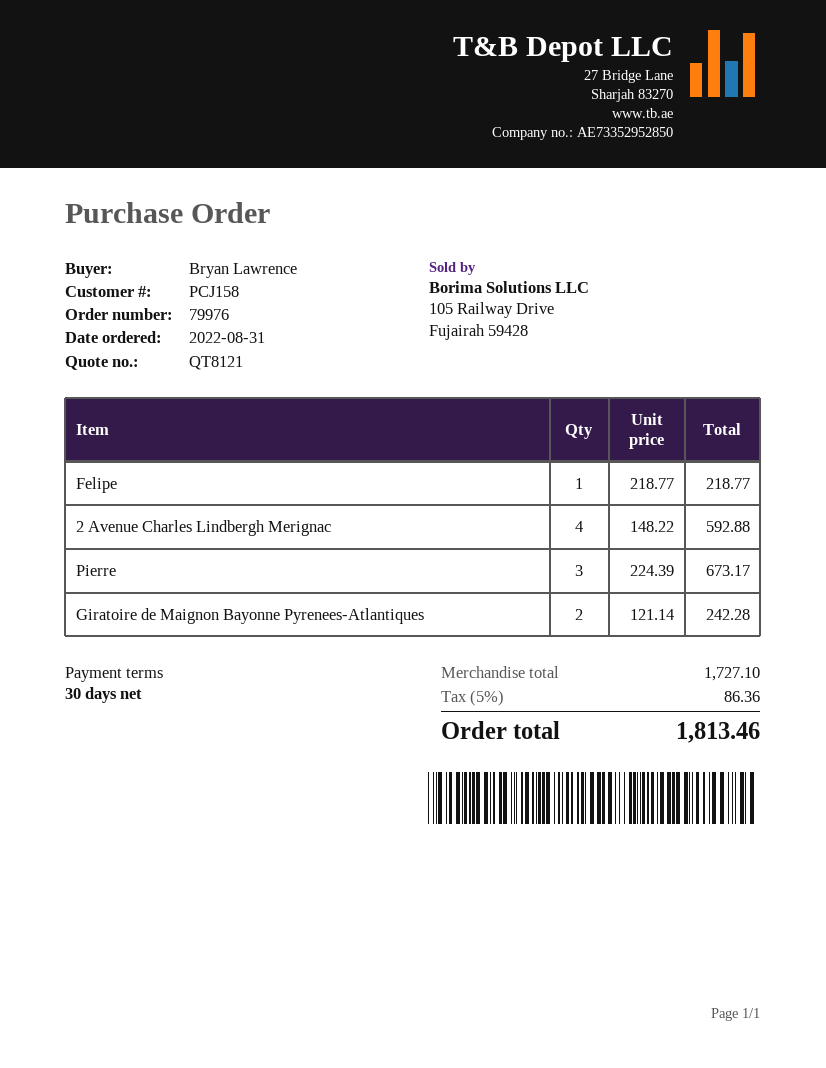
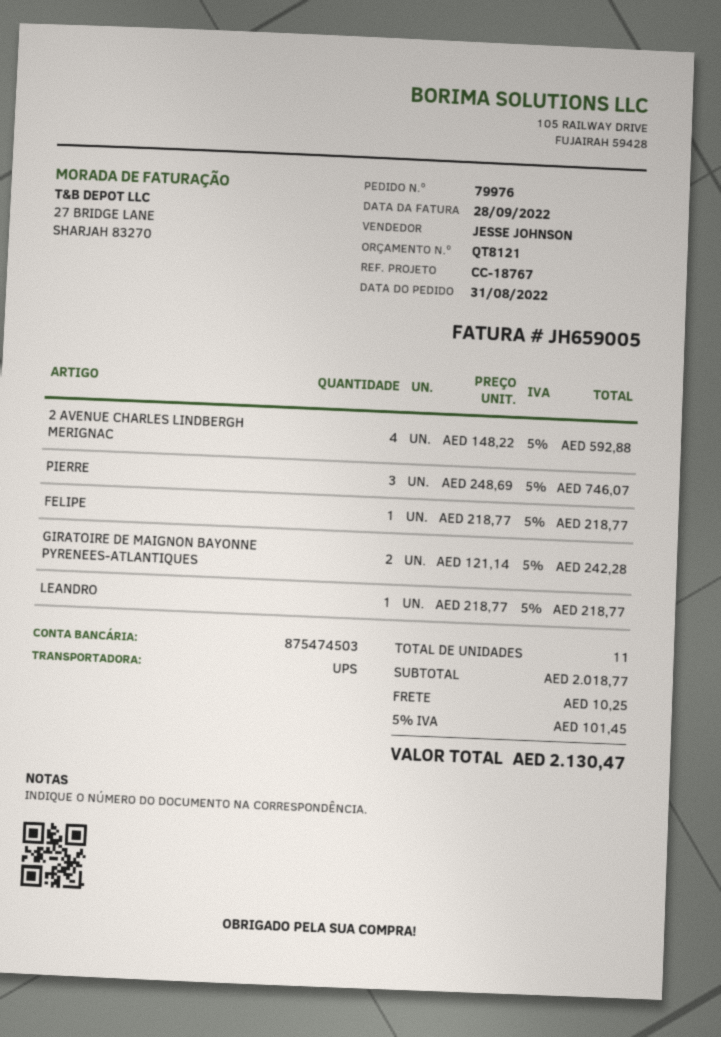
Pierre: 3 x 224.39 = 673.17 -> 3 x 248.69 = 746.07
LEANDRO: none -> 1 x 218.77 = 218.77
subtotal: 1727.10 -> 2018.77
shipping: none -> 10.25
tax: 5% = 86.36 -> 5% = 101.45
total: 1813.46 -> 2130.47

